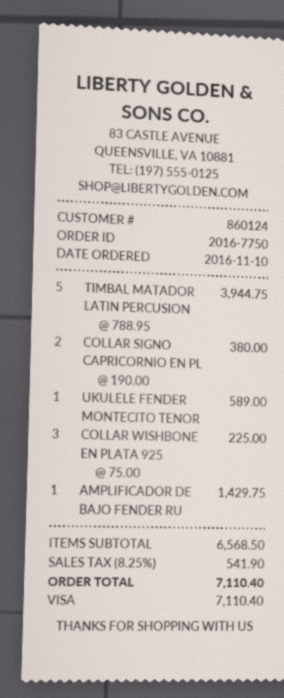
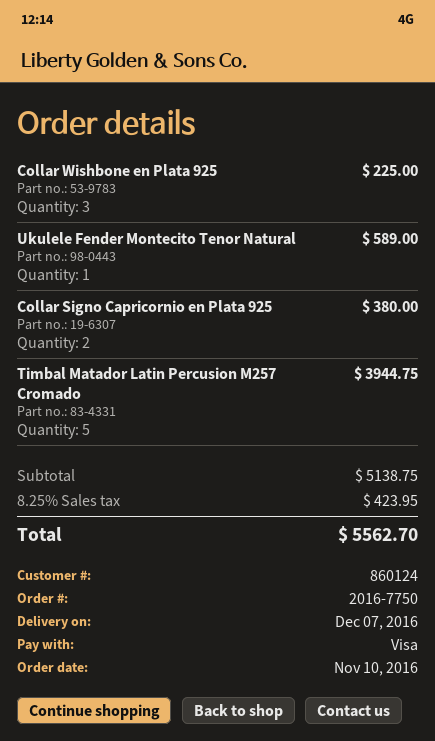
AMPLIFICADOR DE BAJO FENDER RU: 1 for 1429.75 -> none
subtotal: 6568.50 -> 5138.75
tax: 8.25% = 541.90 -> 8.25% = 423.95
total: 7110.40 -> 5562.70

